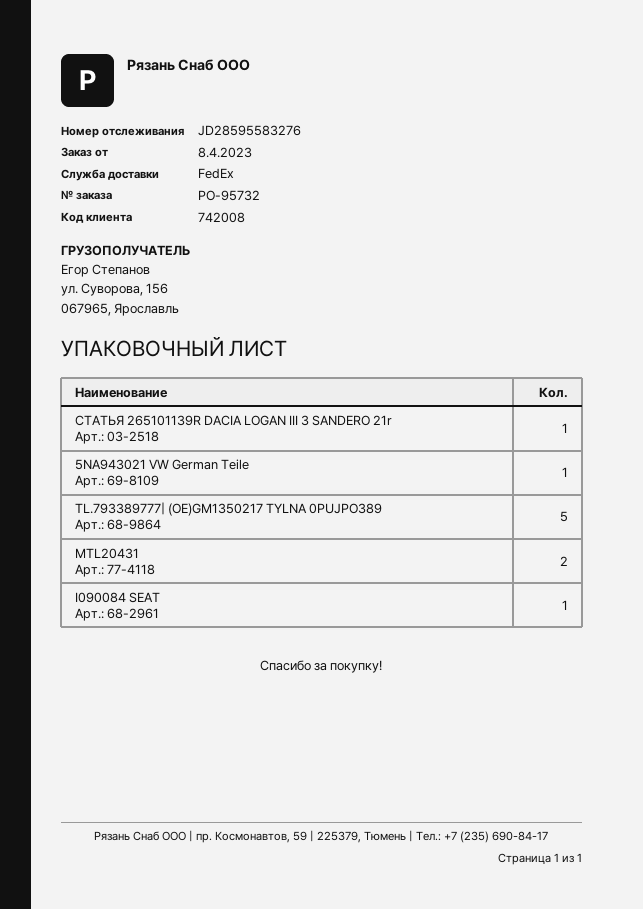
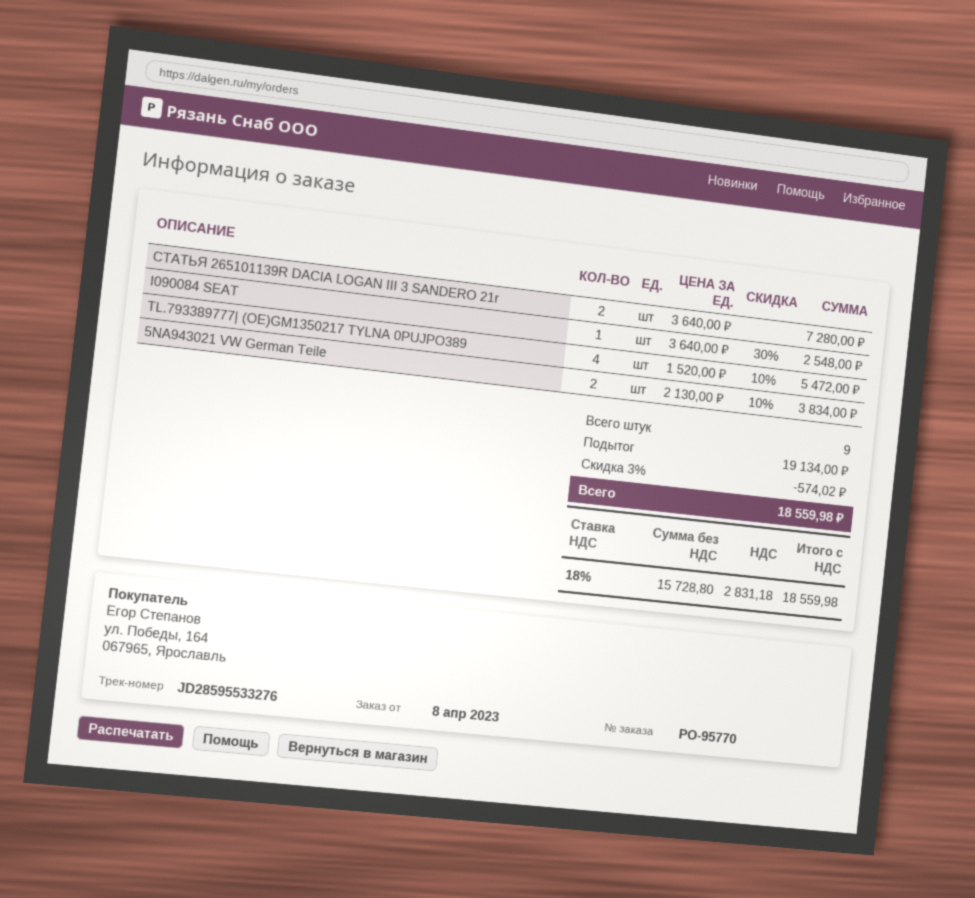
order number: PO-95732 -> PO-95770
tracking number: JD28595583276 -> JD28595533276
СТАТЬЯ 265101139R DACIA LOGAN III 3 SANDERO 21r: 1 -> 2
5NA943021 VW German Teile: 1 -> 2
TL.793389777| (OE)GM1350217 TYLNA 0PUJPO389: 5 -> 4
MTL20431: 2 -> none

